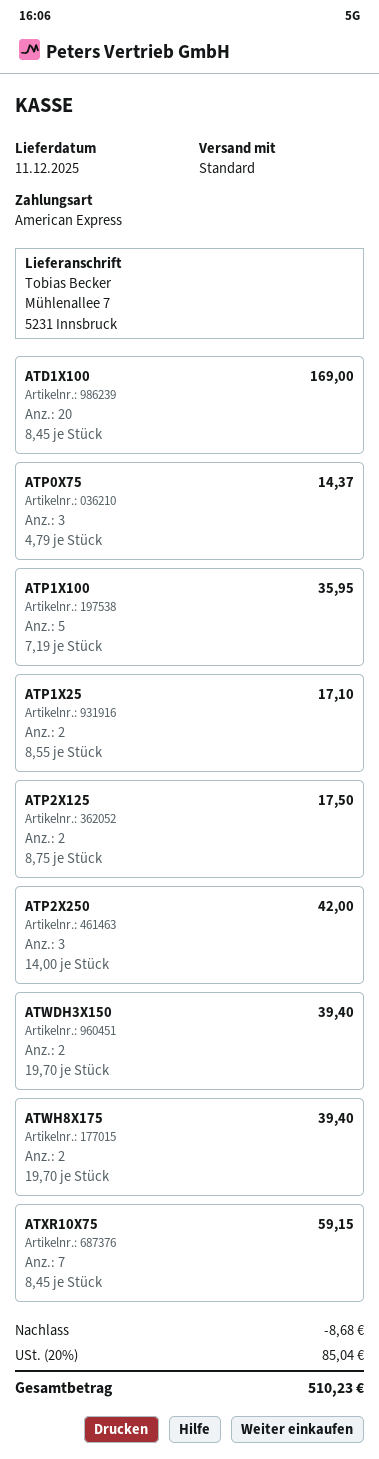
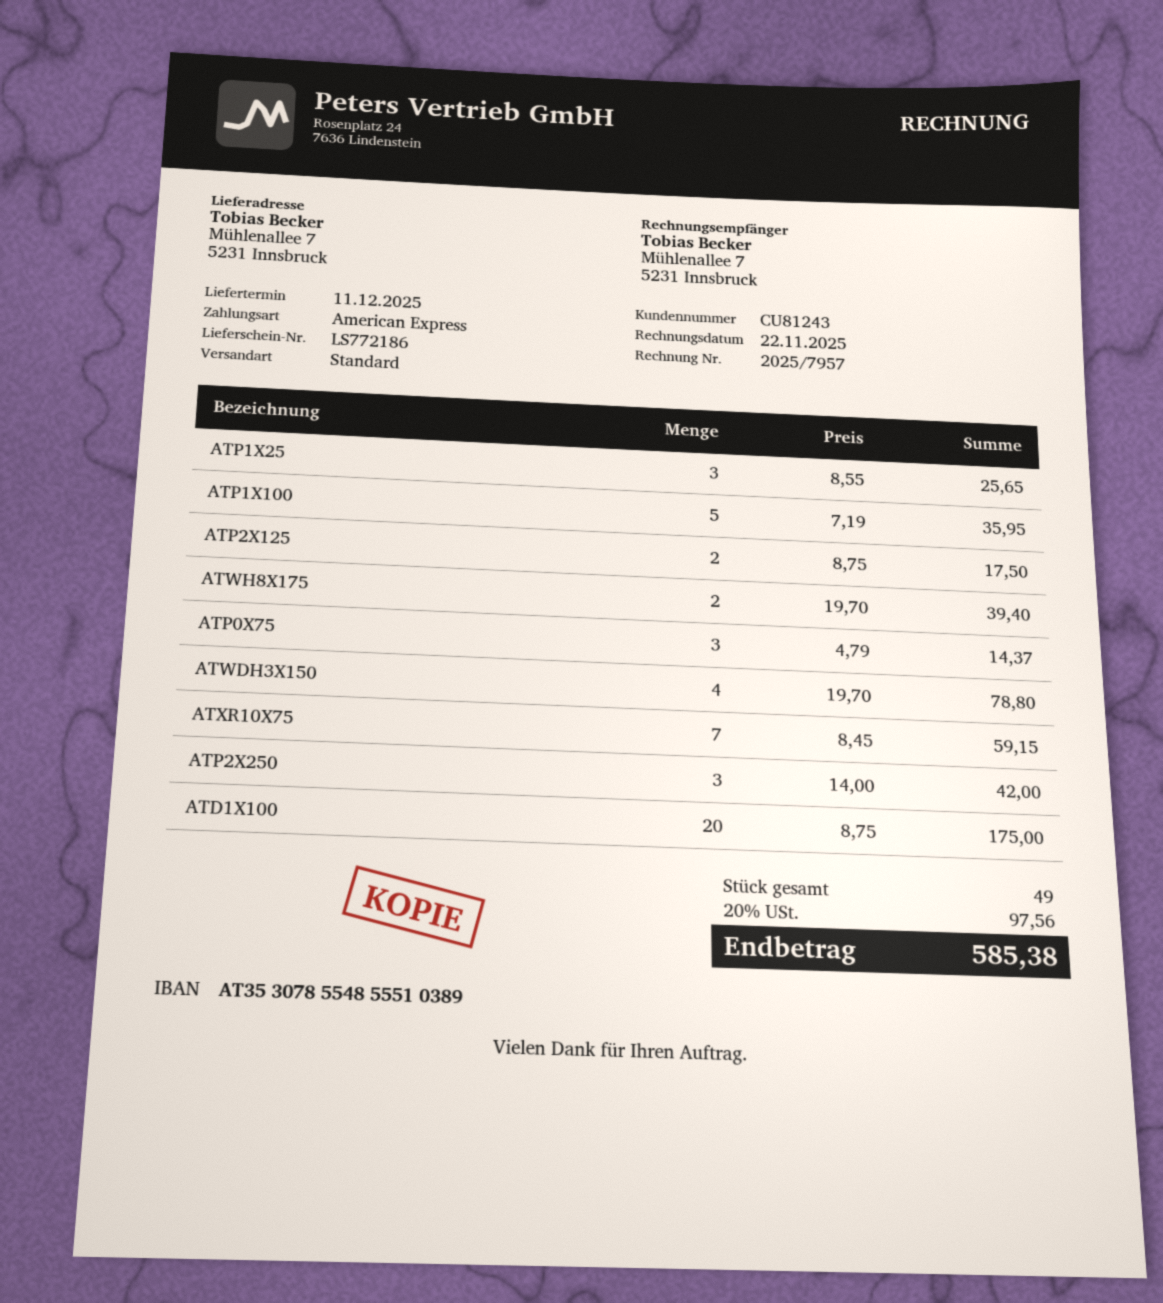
ATD1X100: 20 x 8.45 = 169.00 -> 20 x 8.75 = 175.00
ATP1X25: 2 x 8.55 = 17.10 -> 3 x 8.55 = 25.65
ATWDH3X150: 2 x 19.70 = 39.40 -> 4 x 19.70 = 78.80
discount: 8.68 -> none
tax: 20% = 85.04 -> 20% = 97.56
total: 510.23 -> 585.38

